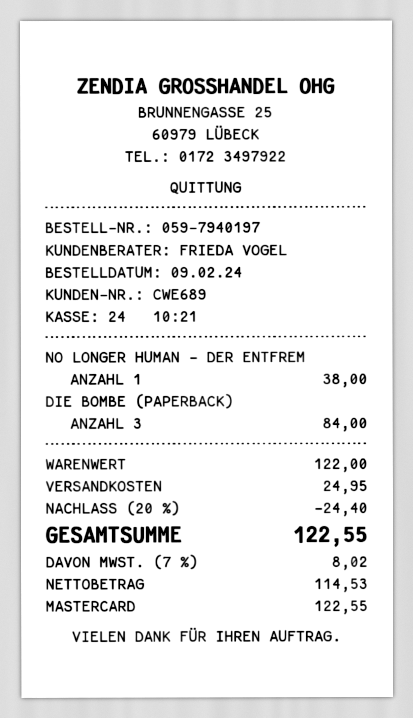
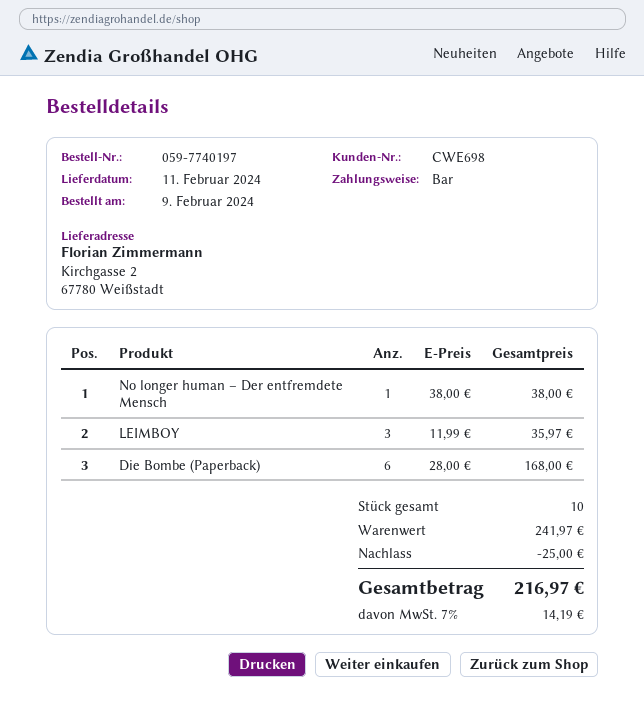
order number: 059-7940197 -> 059-7740197
customer number: CWE689 -> CWE698
payment method: Mastercard -> cash
DIE BOMBE (PAPERBACK): 3 for 84.00 -> 6 for 168.00
LEIMBOY: none -> 3 for 35.97
subtotal: 122.00 -> 241.97
discount: 24.40 -> 25.00
shipping: 24.95 -> none
tax: 7% = 8.02 -> 7% = 14.19
total: 122.55 -> 216.97

